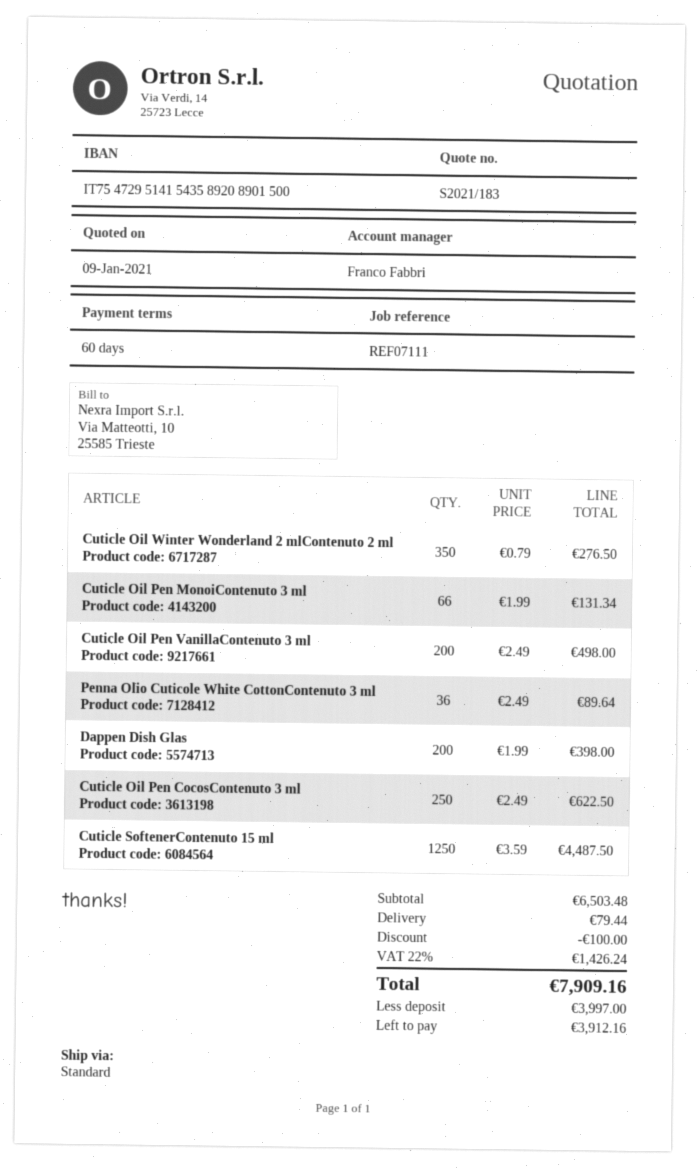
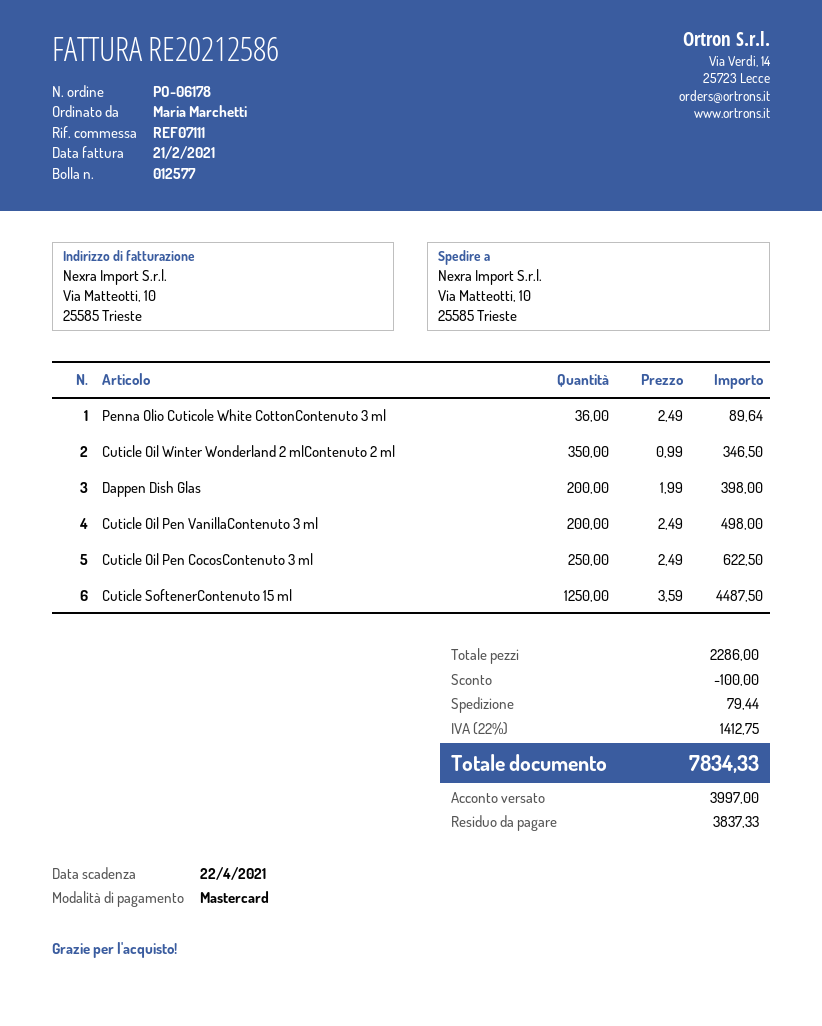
Cuticle Oil Winter Wonderland 2 mlContenuto 2 ml: 350 x 0.79 = 276.50 -> 350 x 0.99 = 346.50
Cuticle Oil Pen MonoiContenuto 3 ml: 66 x 1.99 = 131.34 -> none
tax: 22% = 1426.24 -> 22% = 1412.75
total: 7909.16 -> 7834.33
balance: 3912.16 -> 3837.33

